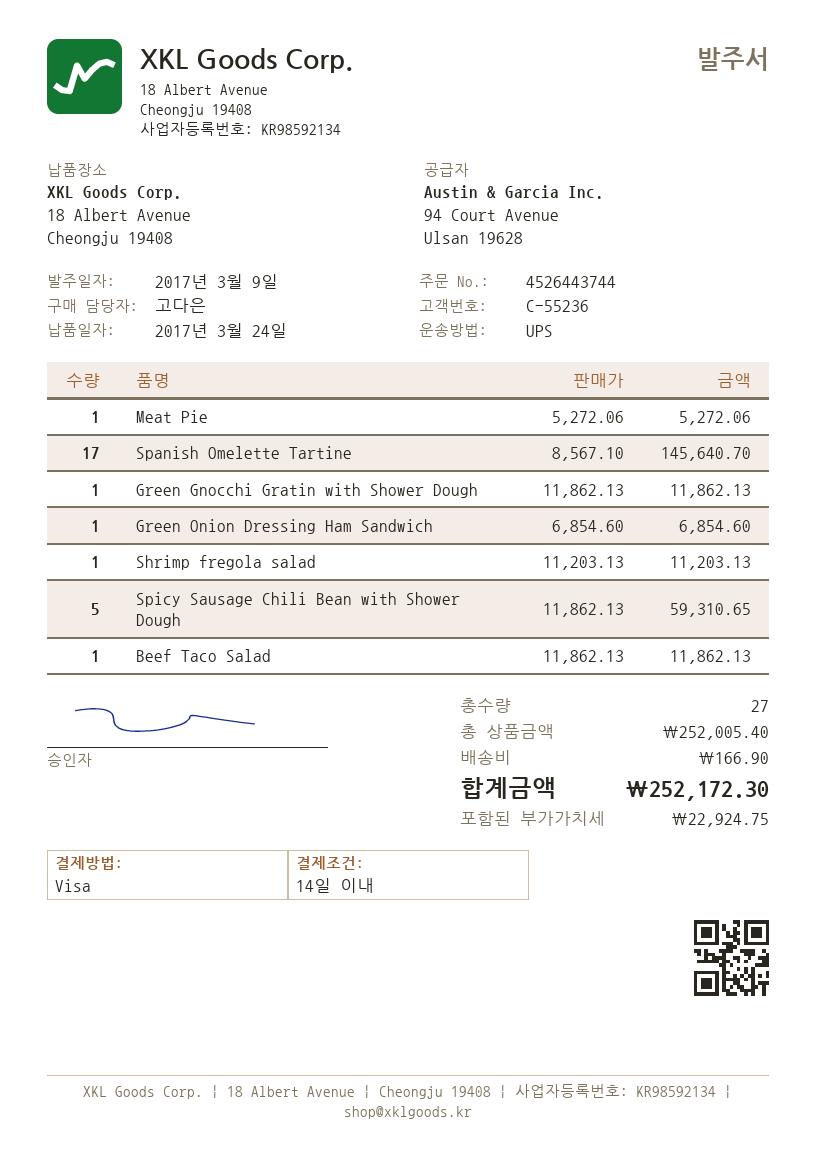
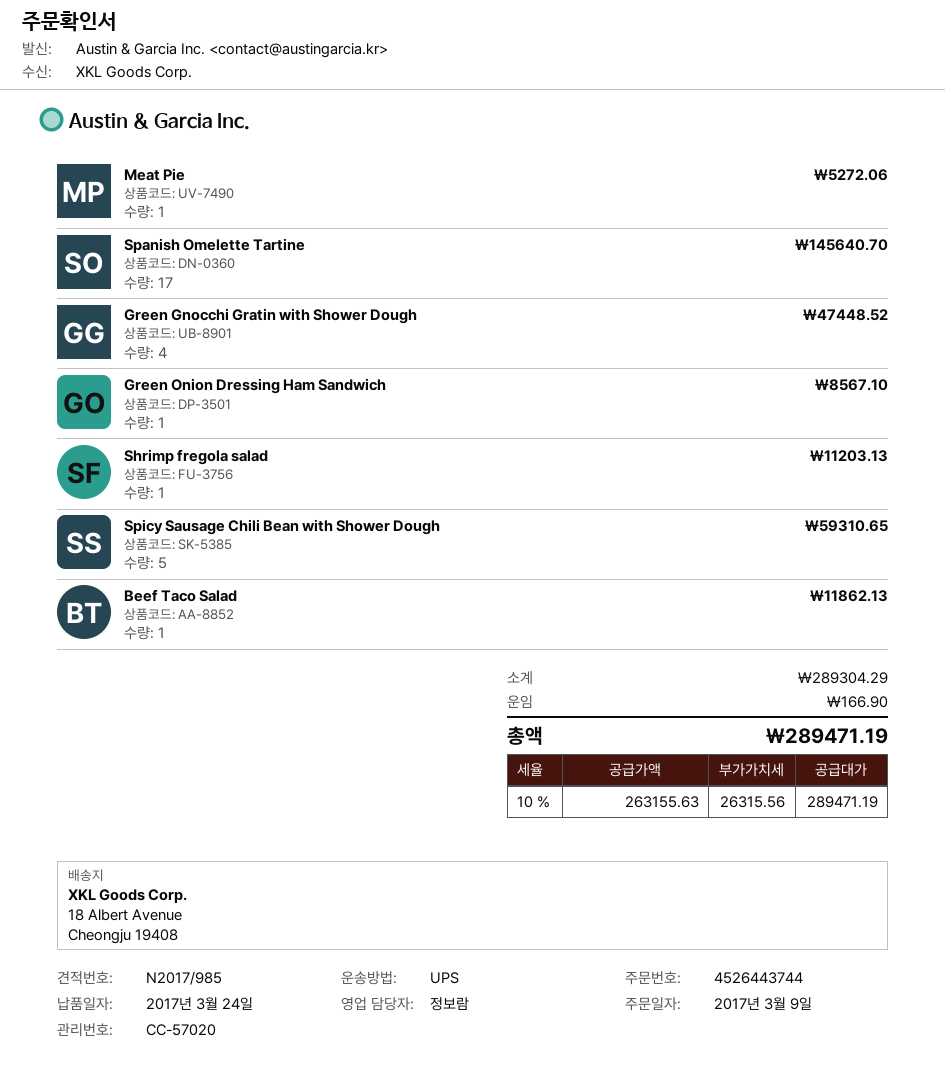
Green Gnocchi Gratin with Shower Dough: 1 for 11862.13 -> 4 for 47448.52
Green Onion Dressing Ham Sandwich: 1 for 6854.60 -> 1 for 8567.10
subtotal: 252005.40 -> 289304.29
tax: 22924.75 -> 26315.56
total: 252172.30 -> 289471.19

